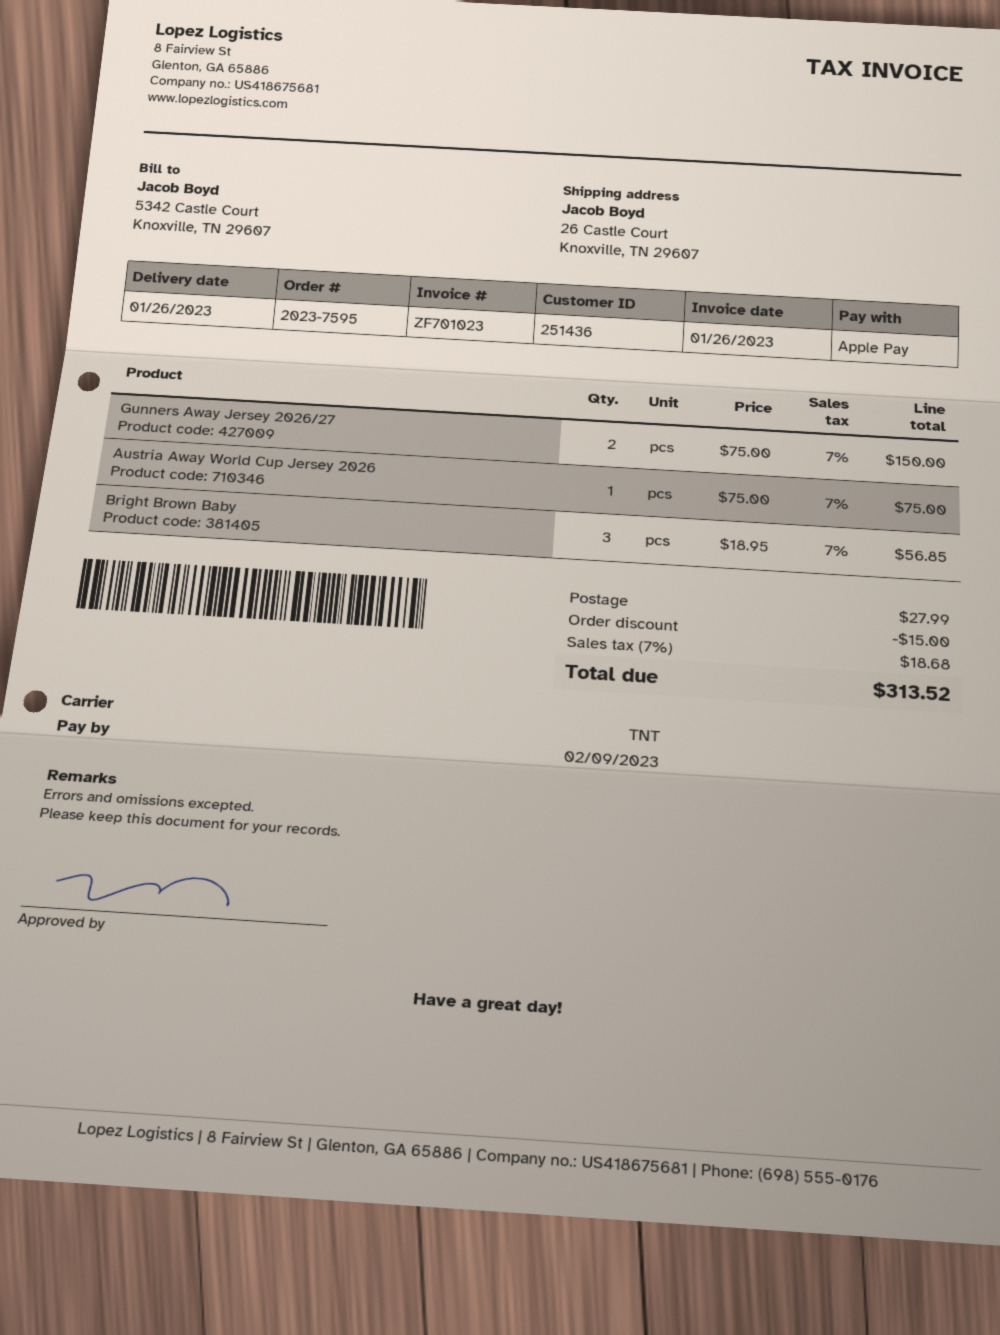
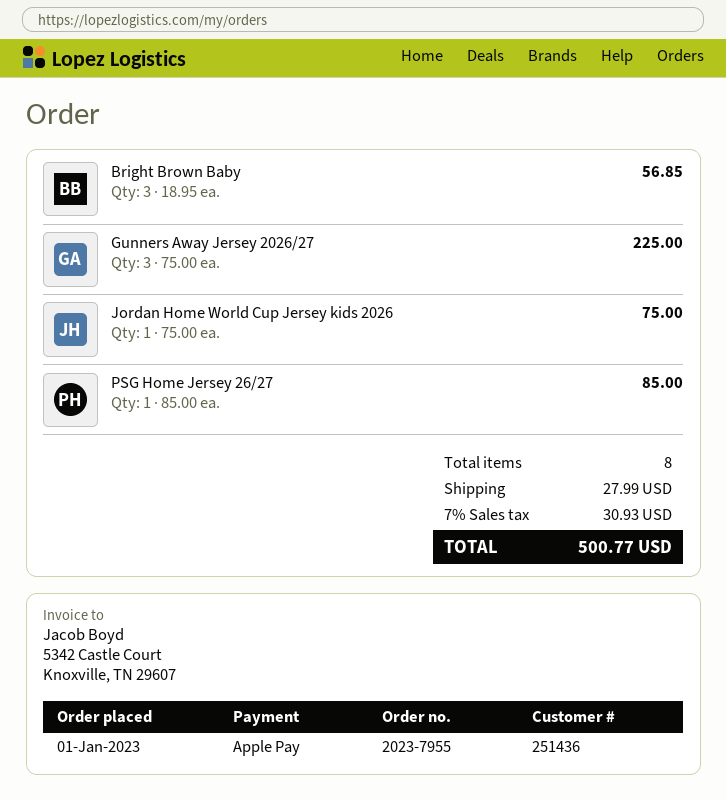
order number: 2023-7595 -> 2023-7955
Gunners Away Jersey 2026/27: 2 x 75.00 = 150.00 -> 3 x 75.00 = 225.00
Austria Away World Cup Jersey 2026: 1 x 75.00 = 75.00 -> none
Jordan Home World Cup Jersey kids 2026: none -> 1 x 75.00 = 75.00
PSG Home Jersey 26/27: none -> 1 x 85.00 = 85.00
discount: 15.00 -> none
tax: 7% = 18.68 -> 7% = 30.93
total: 313.52 -> 500.77

